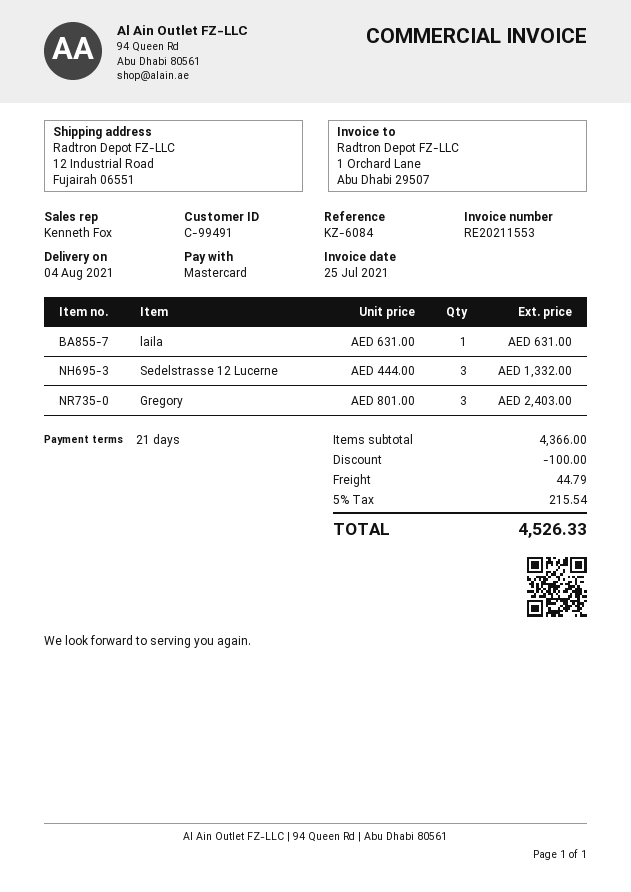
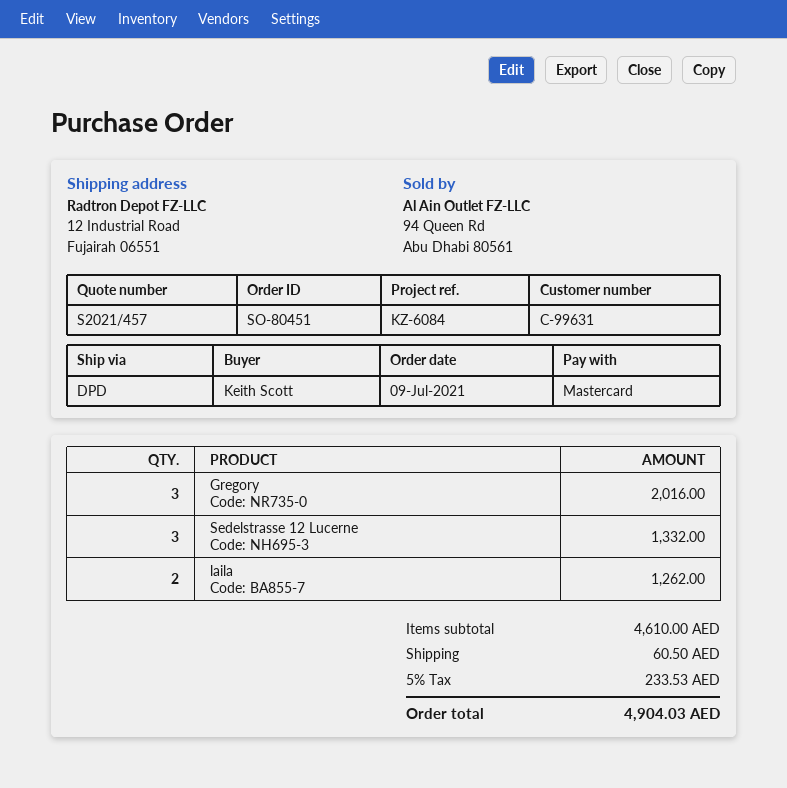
customer number: C-99491 -> C-99631
laila: 1 for 631.00 -> 2 for 1262.00
Gregory: 3 for 2403.00 -> 3 for 2016.00
subtotal: 4366.00 -> 4610.00
discount: 100.00 -> none
shipping: 44.79 -> 60.50
tax: 5% = 215.54 -> 5% = 233.53
total: 4526.33 -> 4904.03

